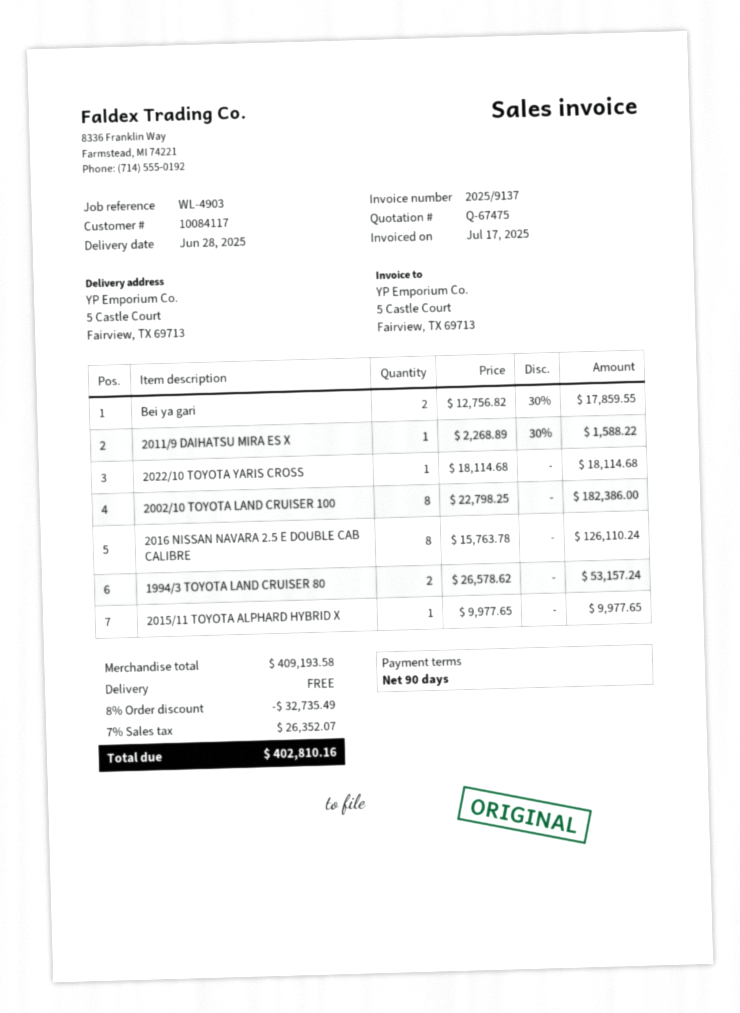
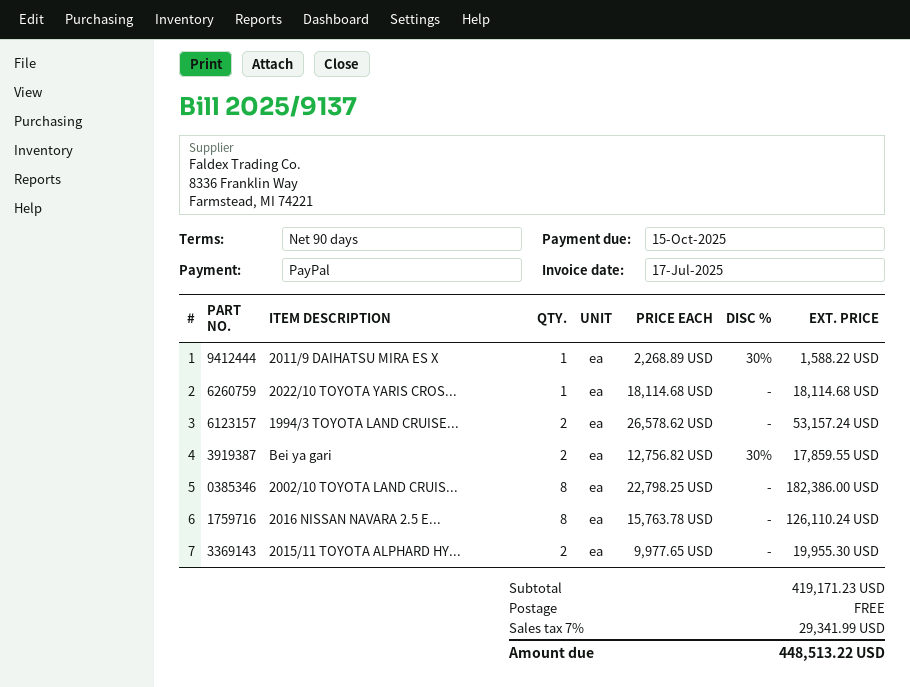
2015/11 TOYOTA ALPHARD HYBRID X: 1 x 9977.65 = 9977.65 -> 2 x 9977.65 = 19955.30
subtotal: 409193.58 -> 419171.23
discount: 8% = 32735.49 -> none
tax: 7% = 26352.07 -> 7% = 29341.99
total: 402810.16 -> 448513.22

